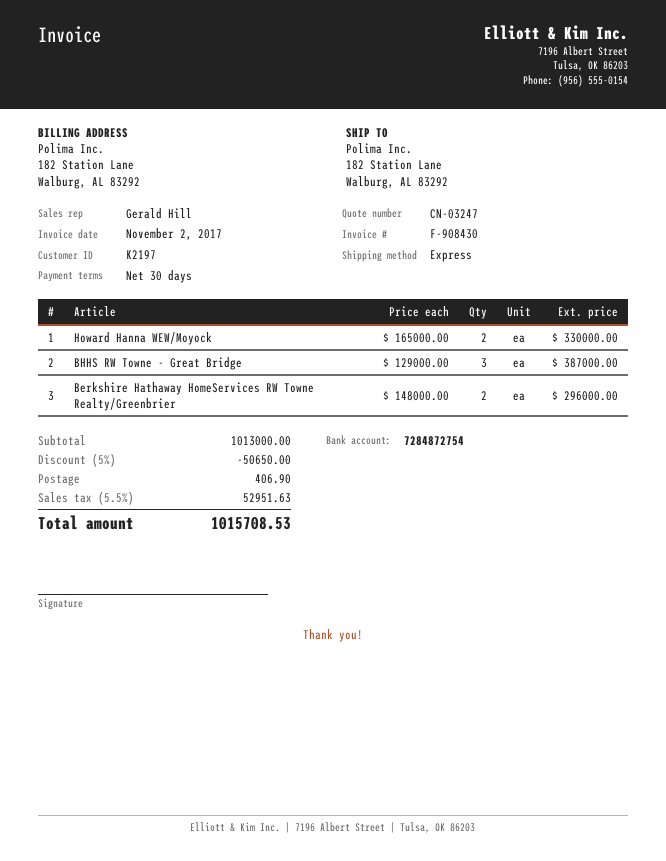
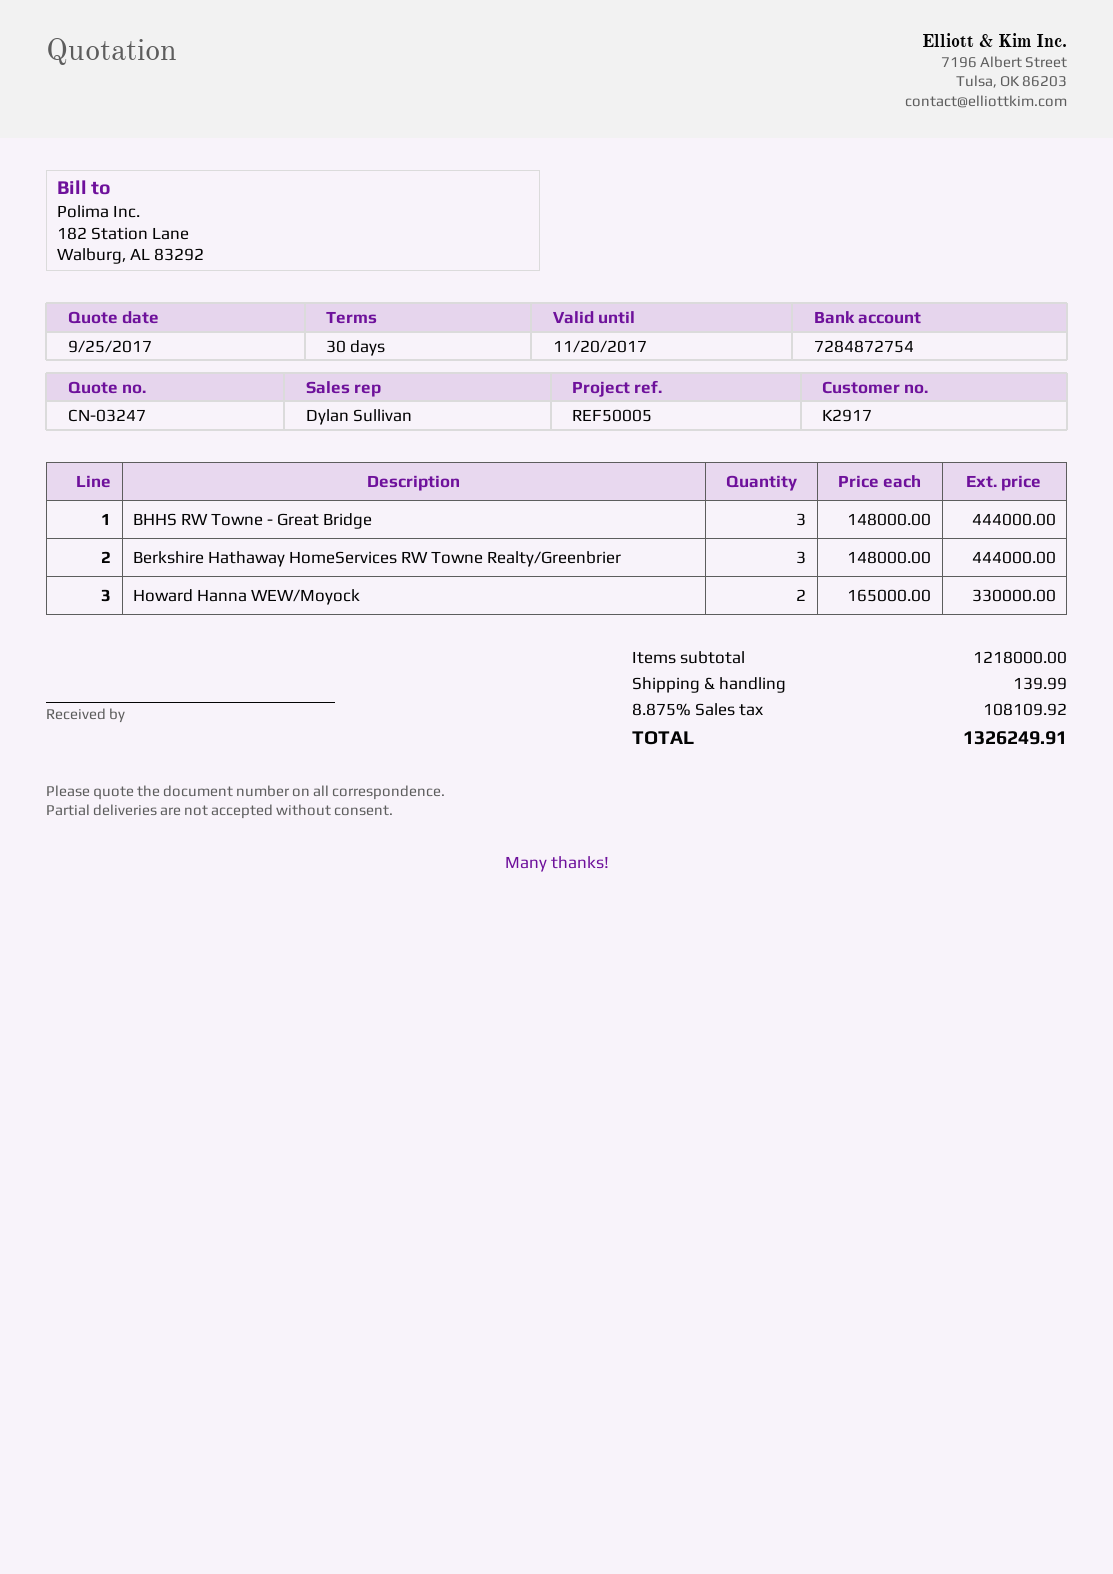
customer number: K2197 -> K2917
sales rep: Gerald Hill -> Dylan Sullivan
BHHS RW Towne - Great Bridge: 3 x 129000.00 = 387000.00 -> 3 x 148000.00 = 444000.00
Berkshire Hathaway HomeServices RW Towne Realty/Greenbrier: 2 x 148000.00 = 296000.00 -> 3 x 148000.00 = 444000.00
subtotal: 1013000.00 -> 1218000.00
discount: 5% = 50650.00 -> none
shipping: 406.90 -> 139.99
tax: 5.5% = 52951.63 -> 8.875% = 108109.92
total: 1015708.53 -> 1326249.91

